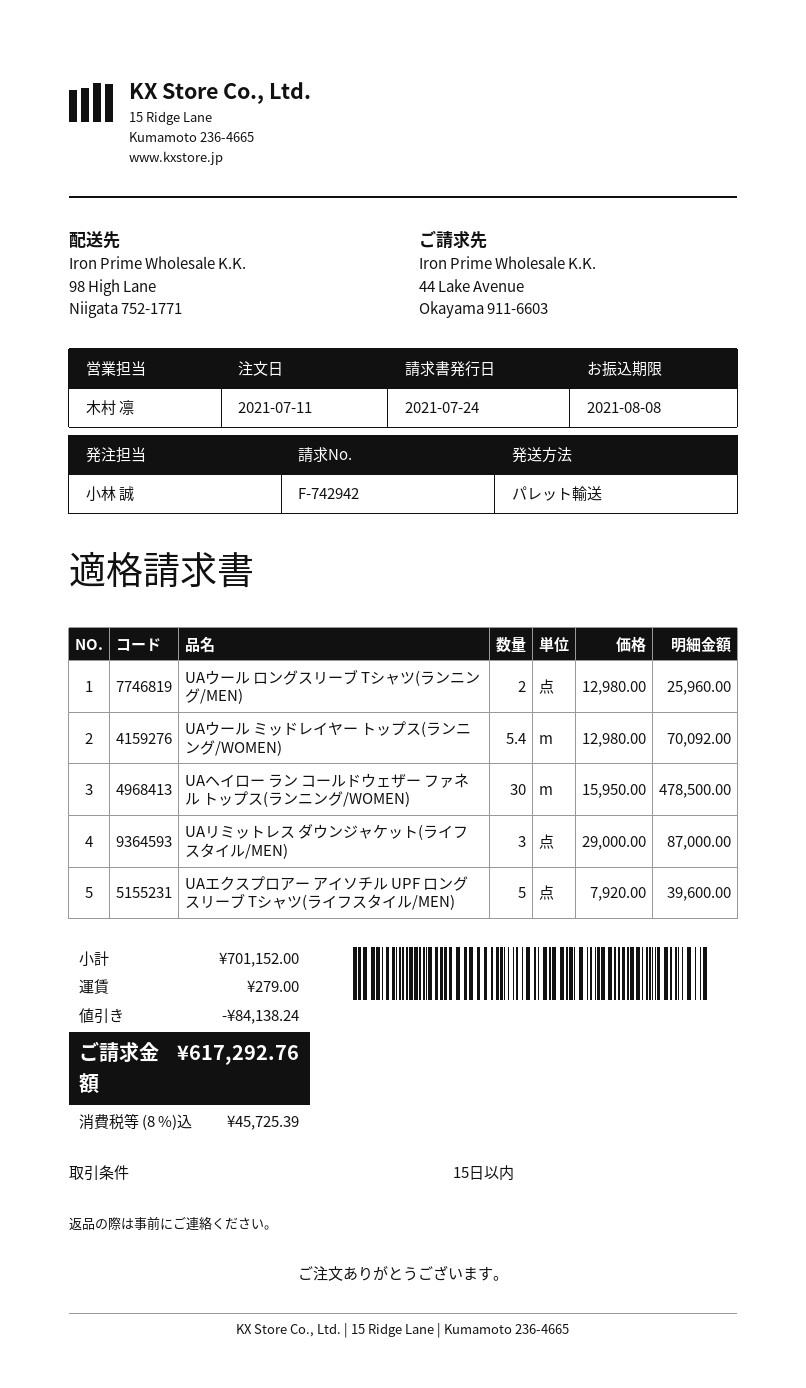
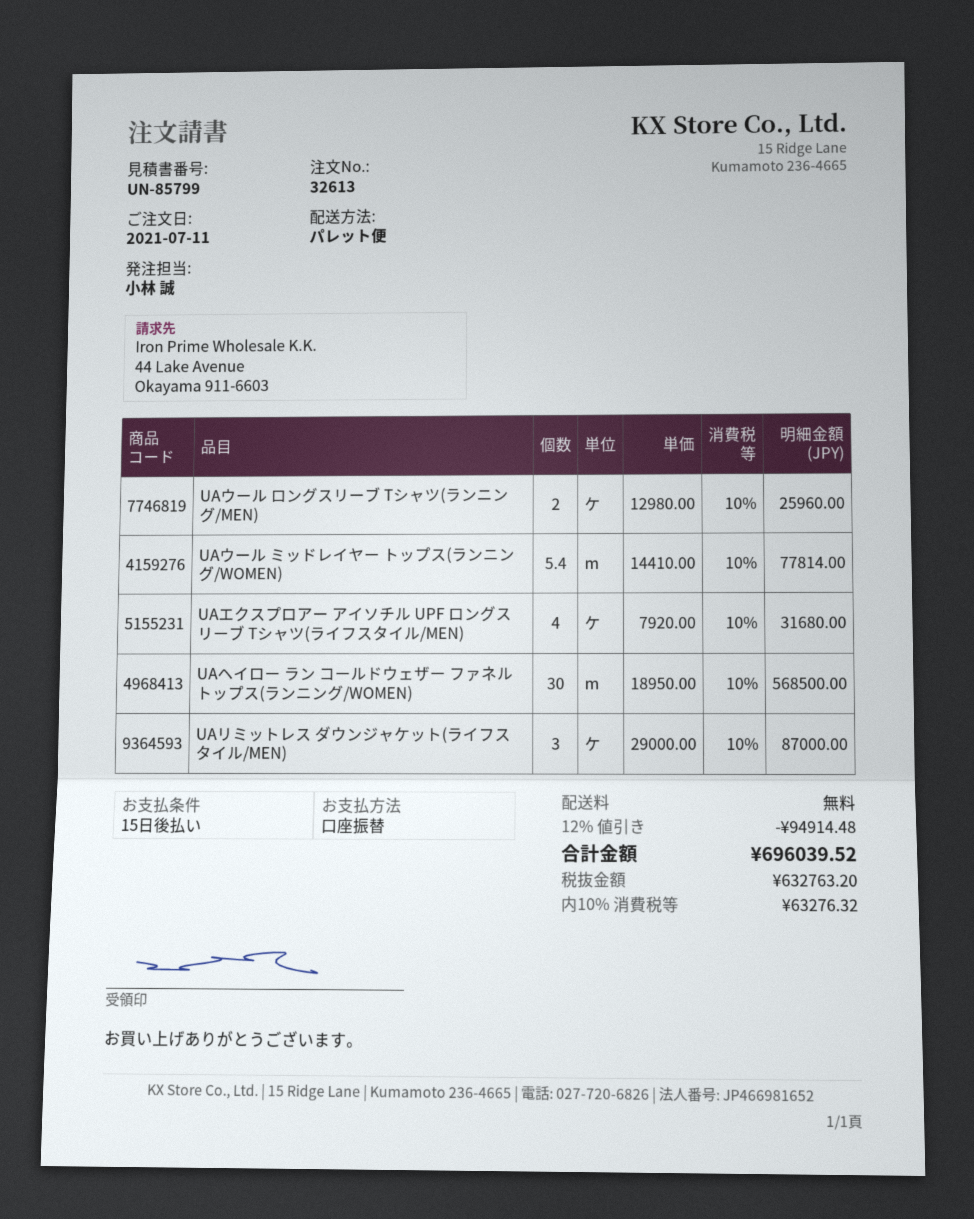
UAウール ミッドレイヤー トップス(ランニング/WOMEN): 5.4 x 12980.00 = 70092.00 -> 5.4 x 14410.00 = 77814.00
UAヘイロー ラン コールドウェザー ファネル トップス(ランニング/WOMEN): 30 x 15950.00 = 478500.00 -> 30 x 18950.00 = 568500.00
UAエクスプロアー アイソチル UPF ロングスリーブ Tシャツ(ライフスタイル/MEN): 5 x 7920.00 = 39600.00 -> 4 x 7920.00 = 31680.00
discount: 84138.24 -> 94914.48
shipping: 279.00 -> 0.00
tax: 8% = 45725.39 -> 10% = 63276.32
total: 617292.76 -> 696039.52

